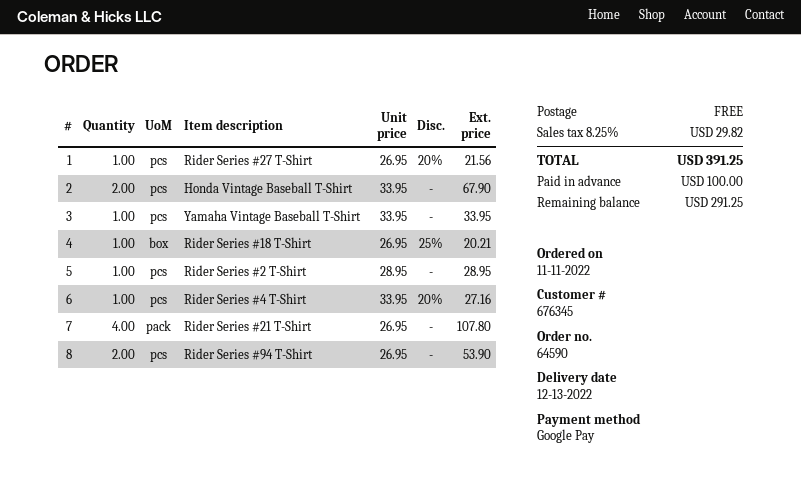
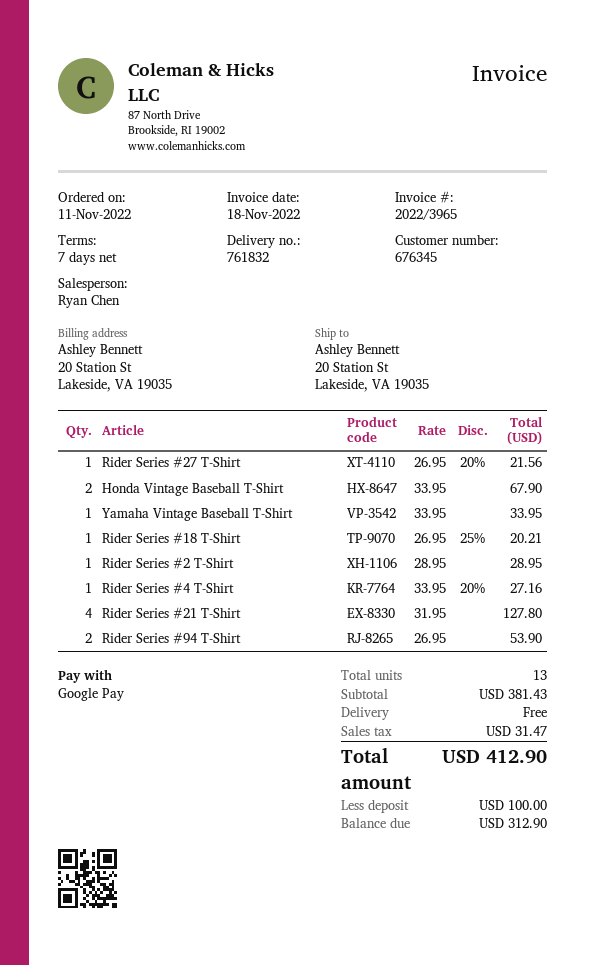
Rider Series #21 T-Shirt: 4 x 26.95 = 107.80 -> 4 x 31.95 = 127.80
tax: 29.82 -> 31.47
total: 391.25 -> 412.90
balance: 291.25 -> 312.90

